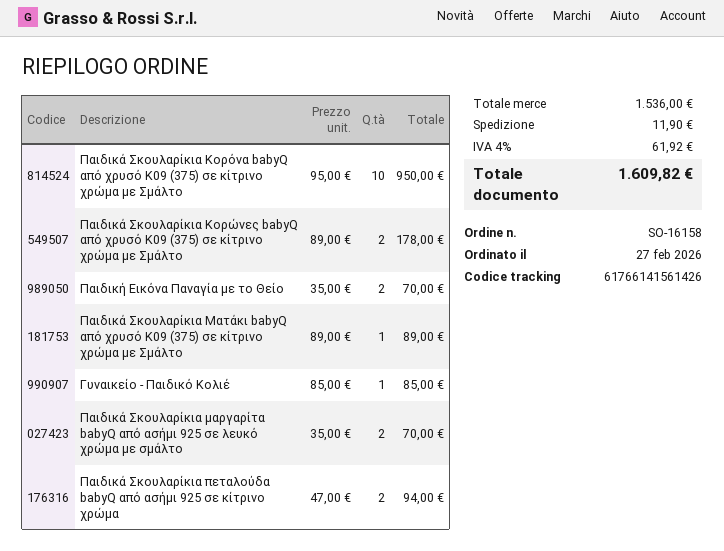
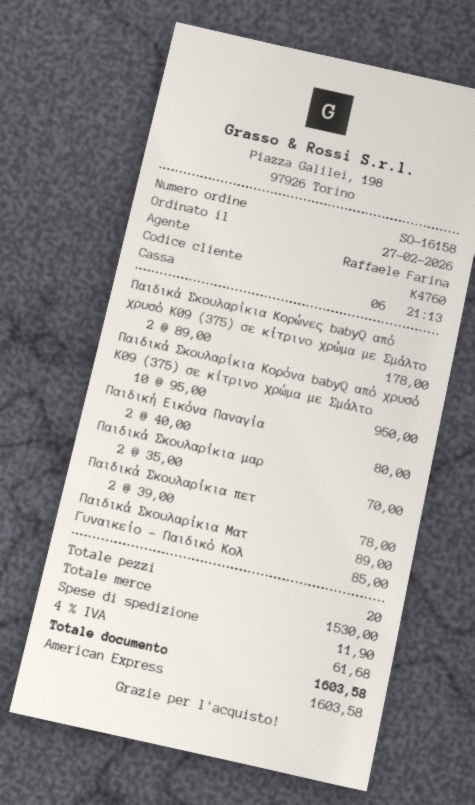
Παιδική Εικόνα Παναγία με το Θείο: 2 x 35.00 = 70.00 -> 2 x 40.00 = 80.00
Παιδικά Σκουλαρίκια πεταλούδα babyQ από ασήμι 925 σε κίτρινο χρώμα: 2 x 47.00 = 94.00 -> 2 x 39.00 = 78.00
subtotal: 1536.00 -> 1530.00
tax: 4% = 61.92 -> 4% = 61.68
total: 1609.82 -> 1603.58

